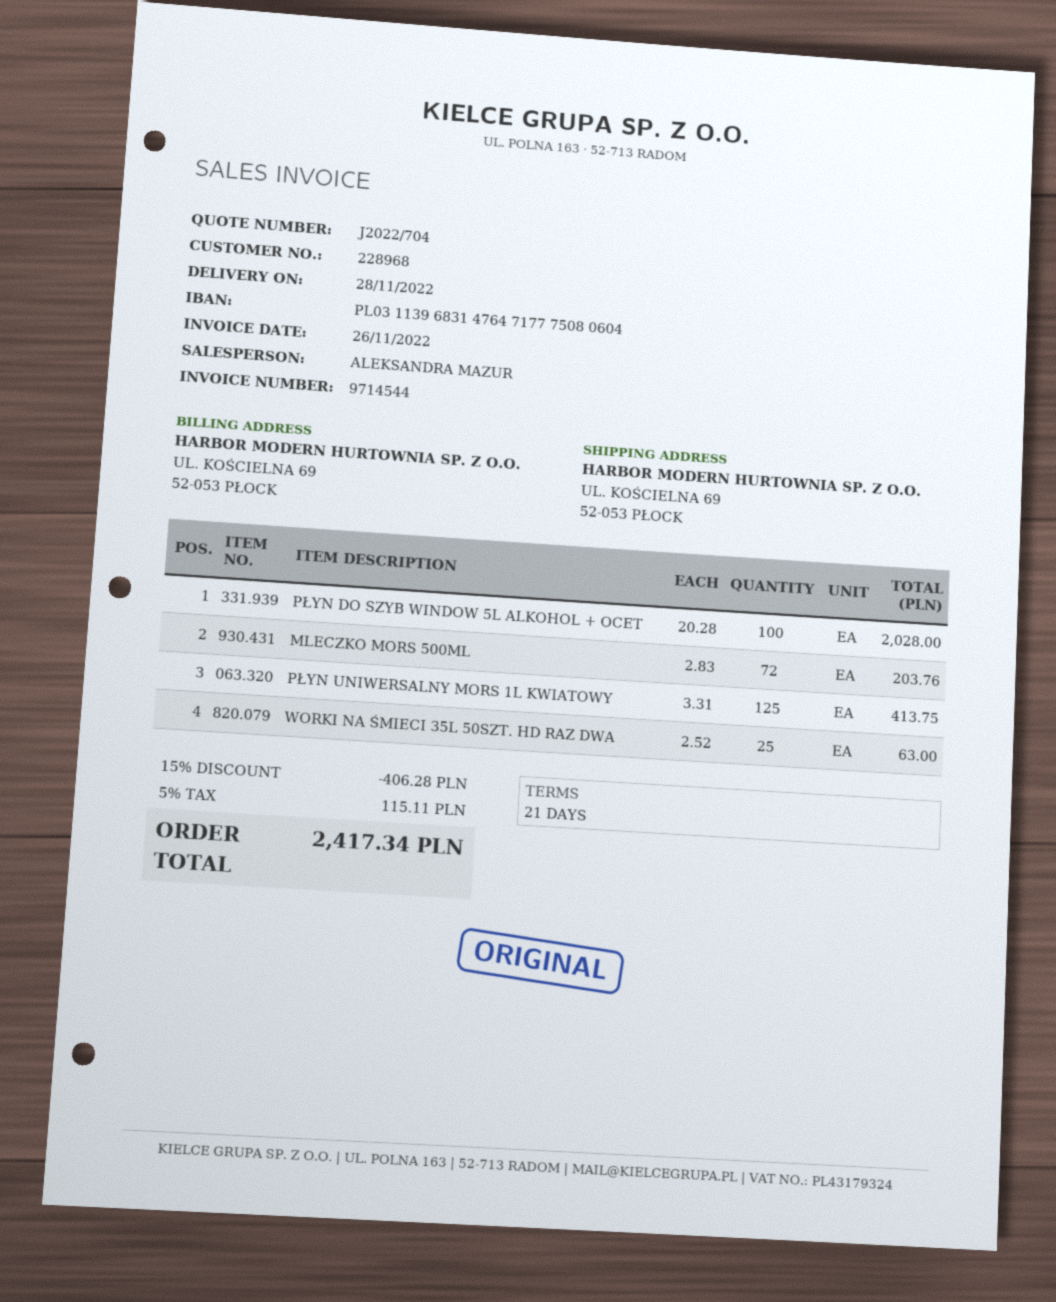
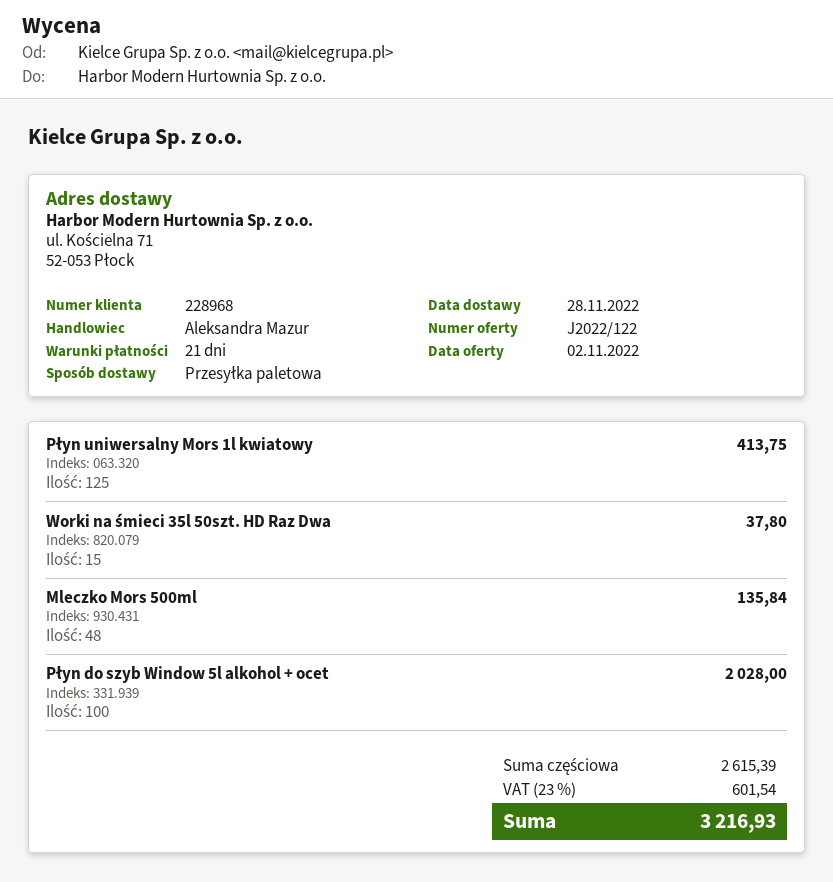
quote number: J2022/704 -> J2022/122
ship to: UL. KOŚCIELNA 69, 52-053 PŁOCK -> ul. Kościelna 71, 52-053 Płock
MLECZKO MORS 500ML: 72 for 203.76 -> 48 for 135.84
WORKI NA ŚMIECI 35L 50SZT. HD RAZ DWA: 25 for 63.00 -> 15 for 37.80
discount: 15% = 406.28 -> none
tax: 5% = 115.11 -> 23% = 601.54
total: 2417.34 -> 3216.93

